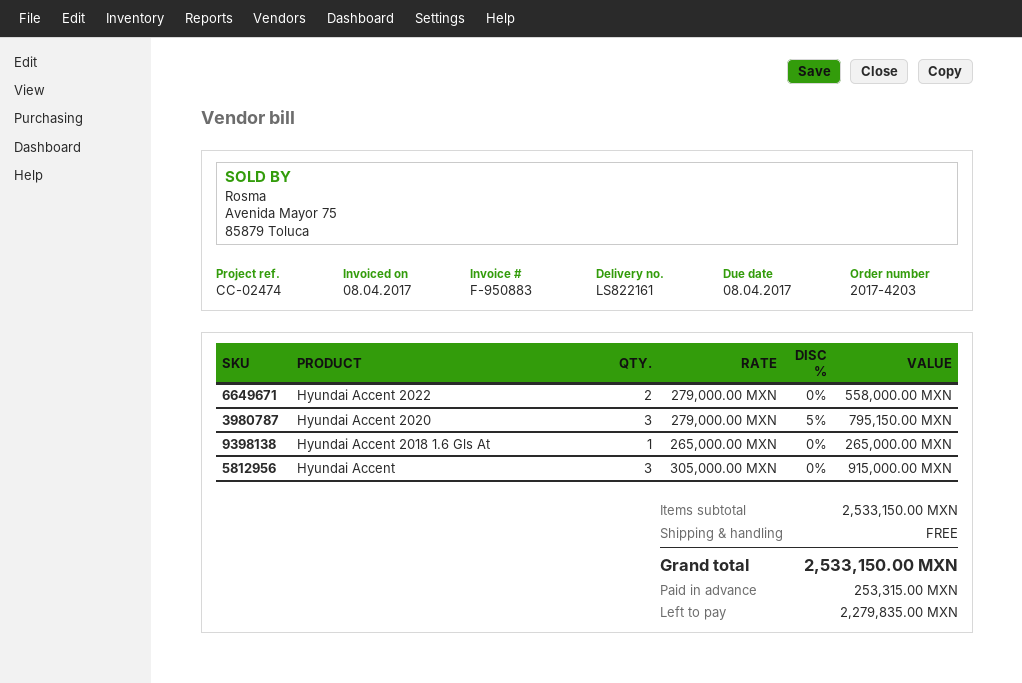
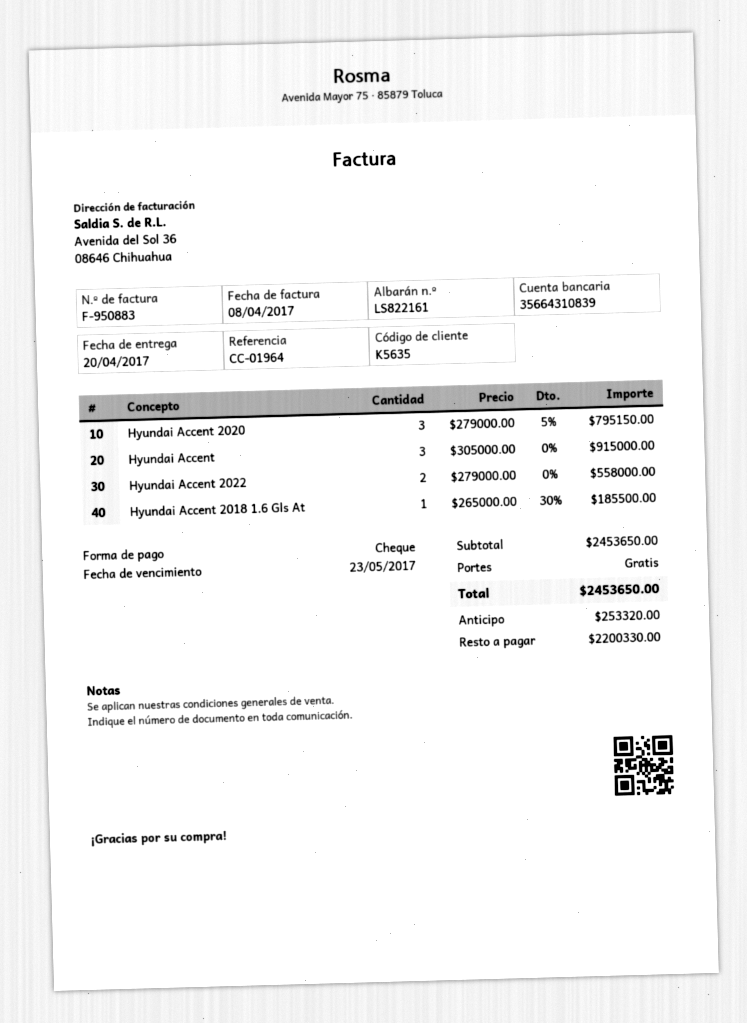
due date: 2017-04-08 -> 2017-05-23
reference: CC-02474 -> CC-01964
Hyundai Accent 2018 1.6 Gls At: 1 x 265000.00 = 265000.00 -> 1 x 265000.00 - 30% = 185500.00
subtotal: 2533150.00 -> 2453650.00
total: 2533150.00 -> 2453650.00
deposit: 253315.00 -> 253320.00
balance: 2279835.00 -> 2200330.00

